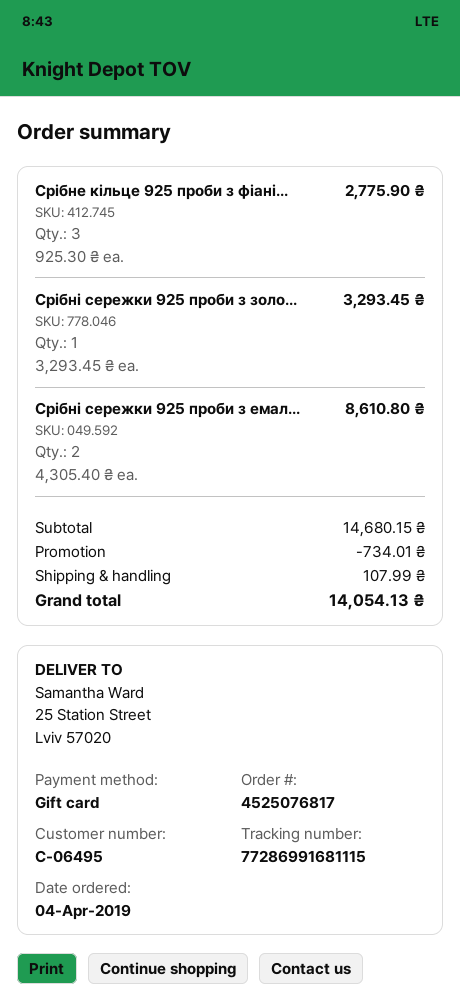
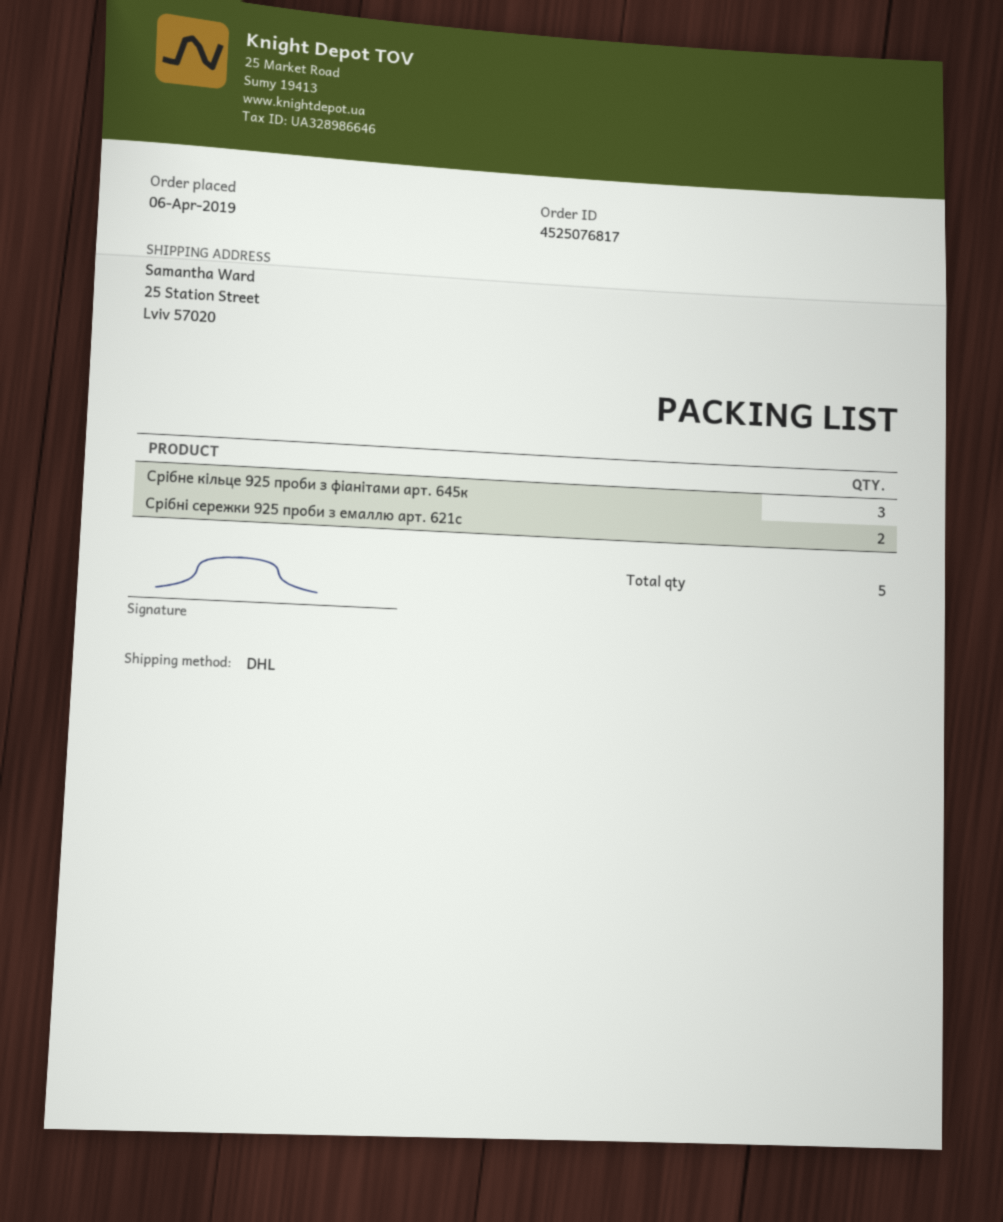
order date: 2019-04-04 -> 2019-04-06
Срібні сережки 925 проби з золо...: 1 -> none

